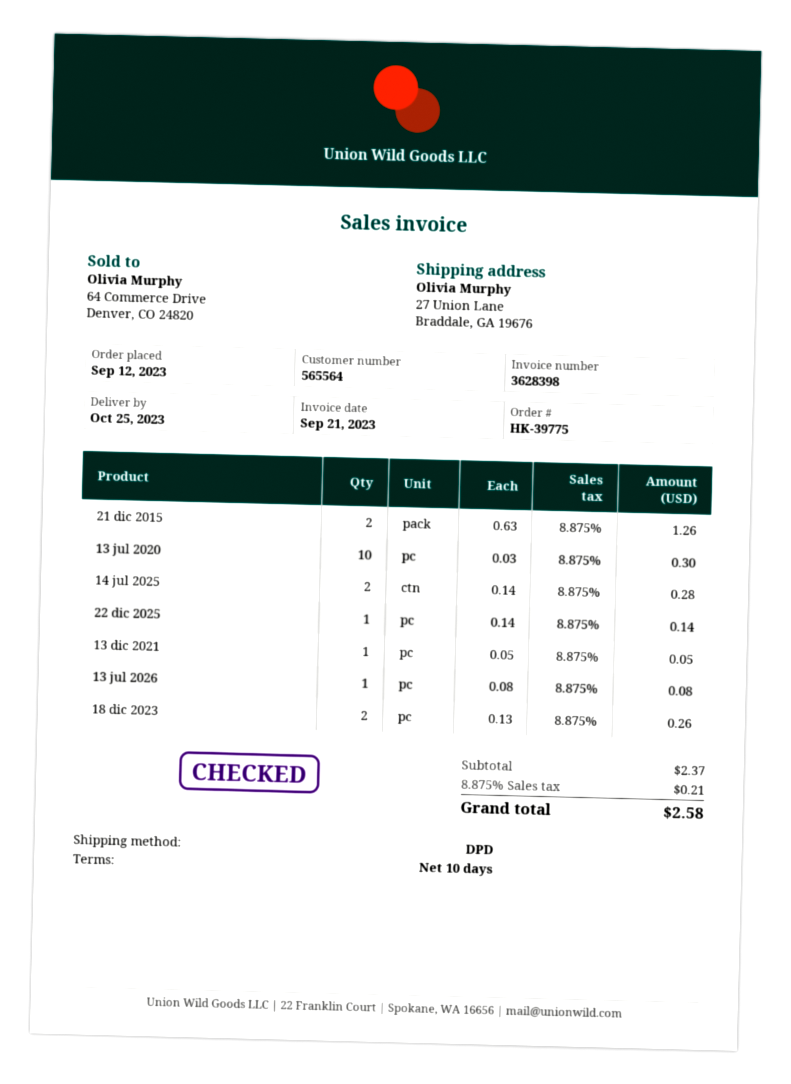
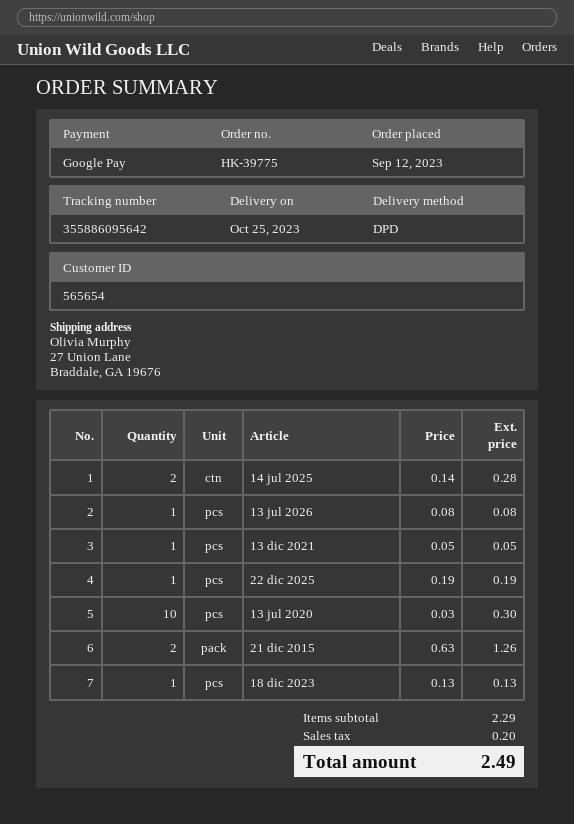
customer number: 565564 -> 565654
22 dic 2025: 1 x 0.14 = 0.14 -> 1 x 0.19 = 0.19
18 dic 2023: 2 x 0.13 = 0.26 -> 1 x 0.13 = 0.13
subtotal: 2.37 -> 2.29
tax: 0.21 -> 0.20
total: 2.58 -> 2.49

